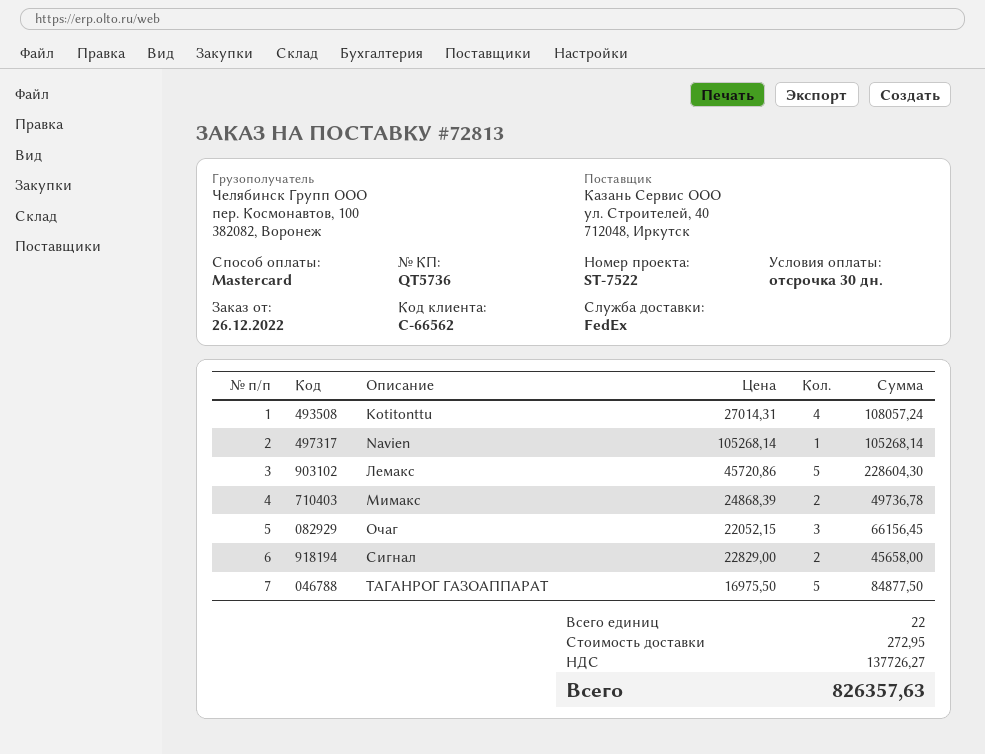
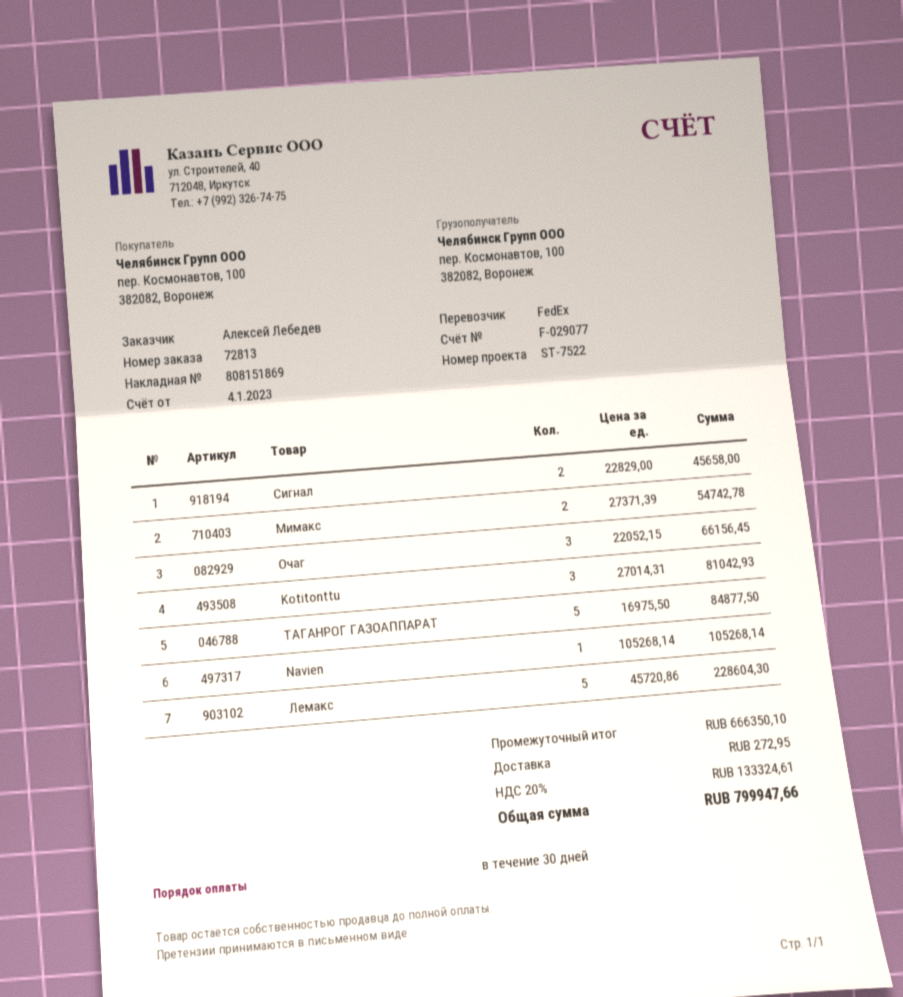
Kotitonttu: 4 x 27014.31 = 108057.24 -> 3 x 27014.31 = 81042.93
Мимакс: 2 x 24868.39 = 49736.78 -> 2 x 27371.39 = 54742.78
tax: 137726.27 -> 133324.61
total: 826357.63 -> 799947.66

